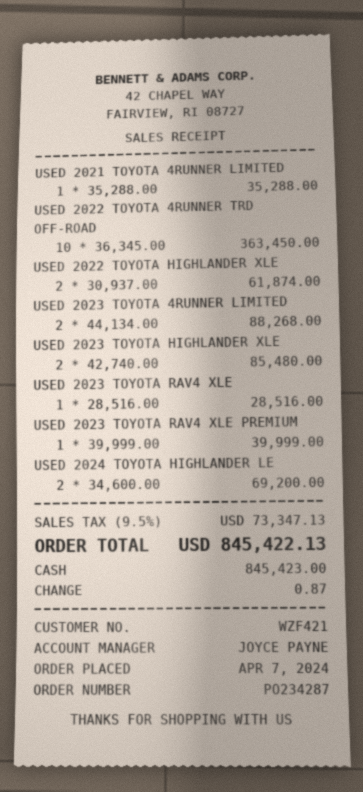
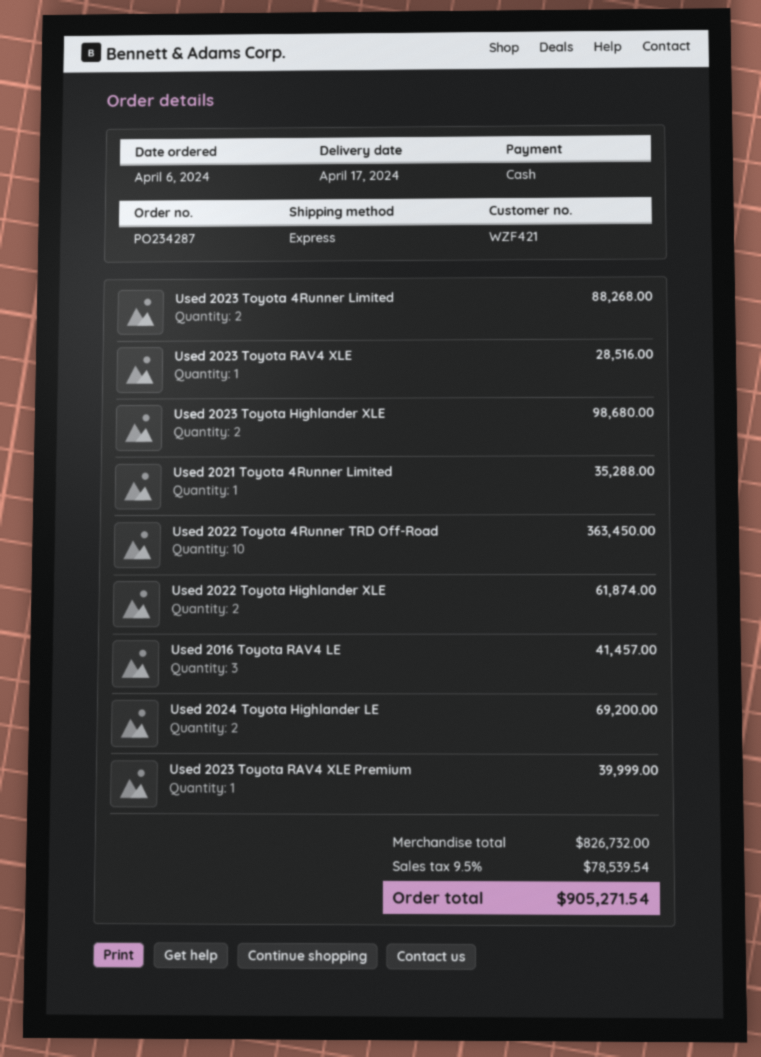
order date: 2024-04-07 -> 2024-04-06
USED 2023 TOYOTA HIGHLANDER XLE: 2 for 85480.00 -> 2 for 98680.00
Used 2016 Toyota RAV4 LE: none -> 3 for 41457.00
tax: 9.5% = 73347.13 -> 9.5% = 78539.54
total: 845422.13 -> 905271.54

